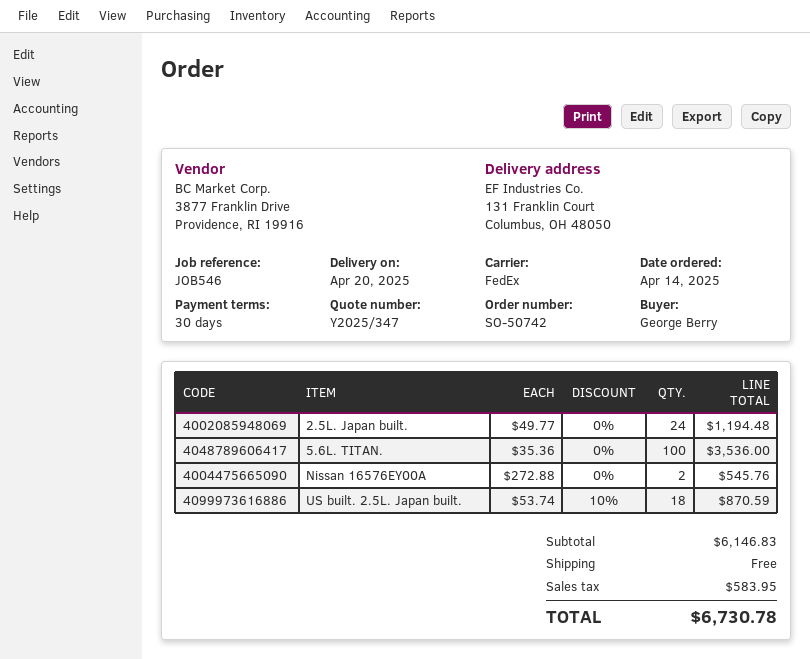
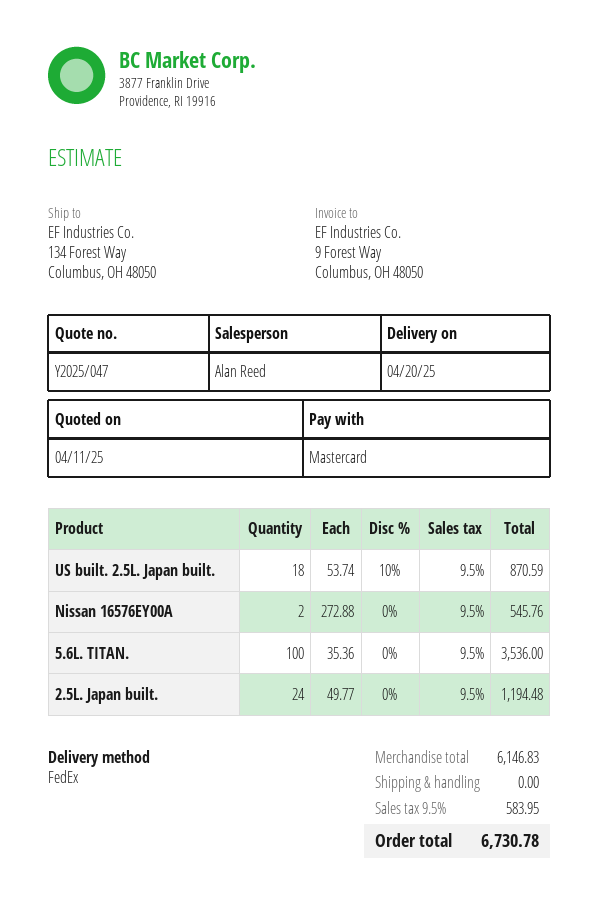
quote number: Y2025/347 -> Y2025/047
ship to: 131 Franklin Court, Columbus, OH 48050 -> 134 Forest Way, Columbus, OH 48050

